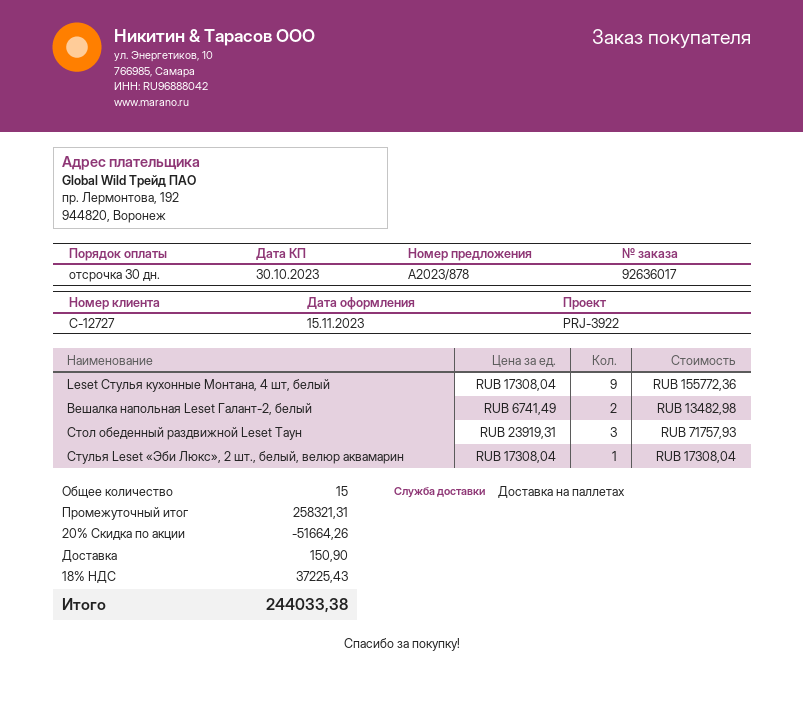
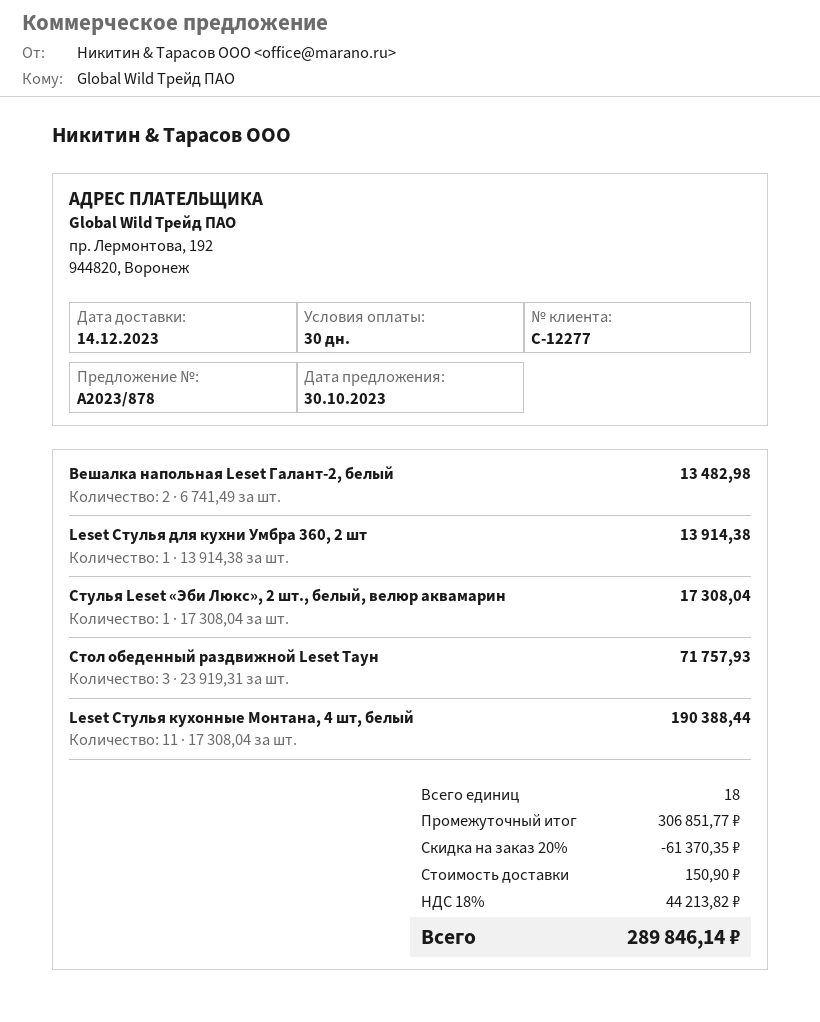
customer number: C-12727 -> C-12277
Leset Стулья кухонные Монтана, 4 шт, белый: 9 x 17308.04 = 155772.36 -> 11 x 17308.04 = 190388.44
Leset Стулья для кухни Умбра 360, 2 шт: none -> 1 x 13914.38 = 13914.38
total quantity: 15 -> 18
subtotal: 258321.31 -> 306851.77
discount: 20% = 51664.26 -> 20% = 61370.35
tax: 18% = 37225.43 -> 18% = 44213.82
total: 244033.38 -> 289846.14

